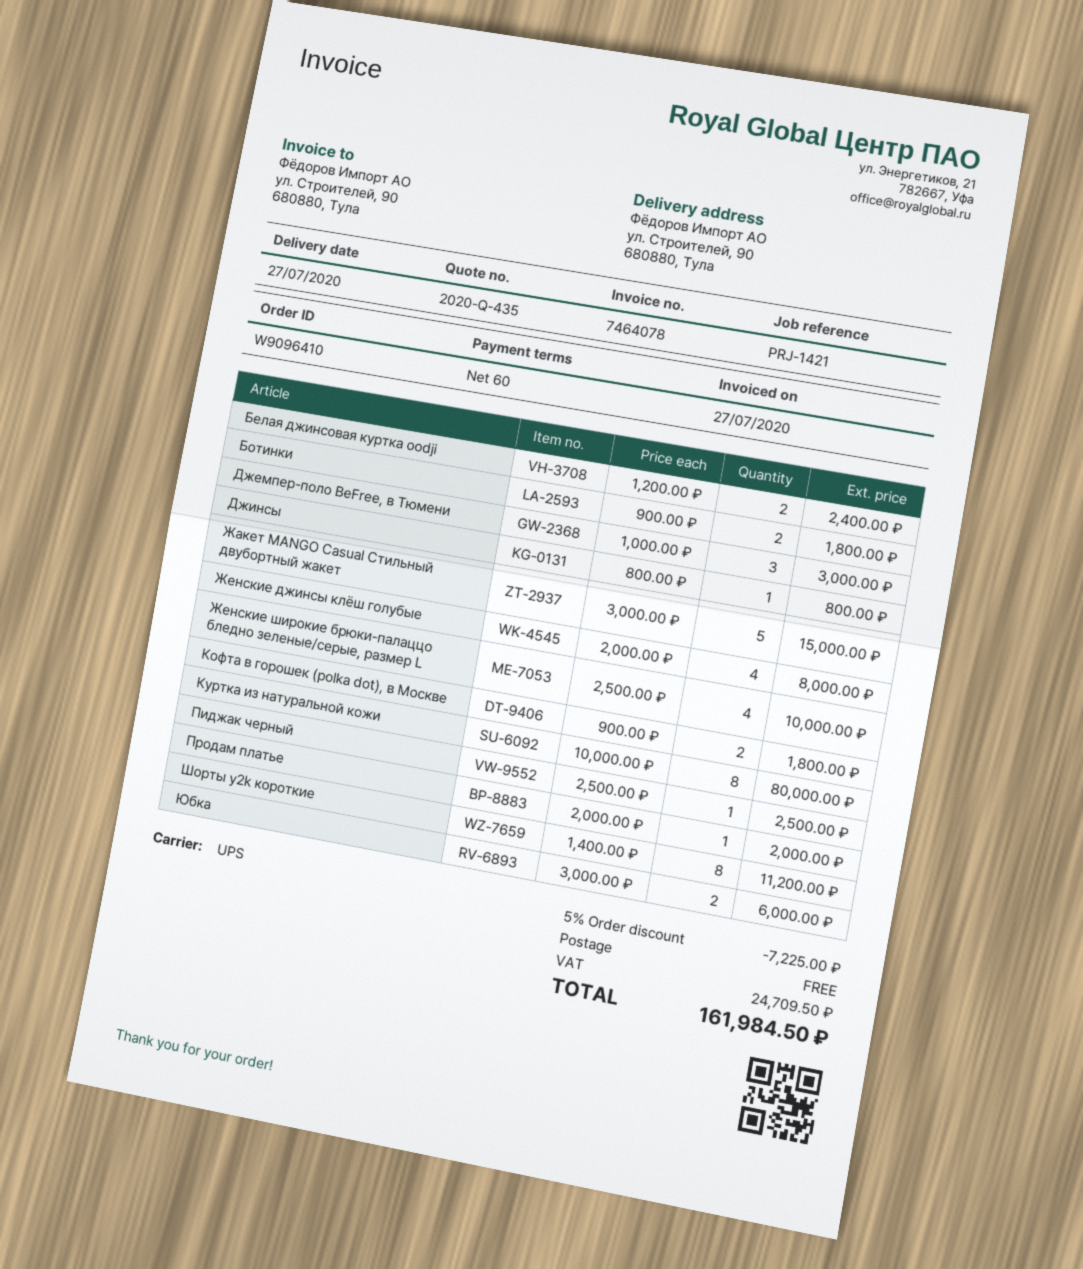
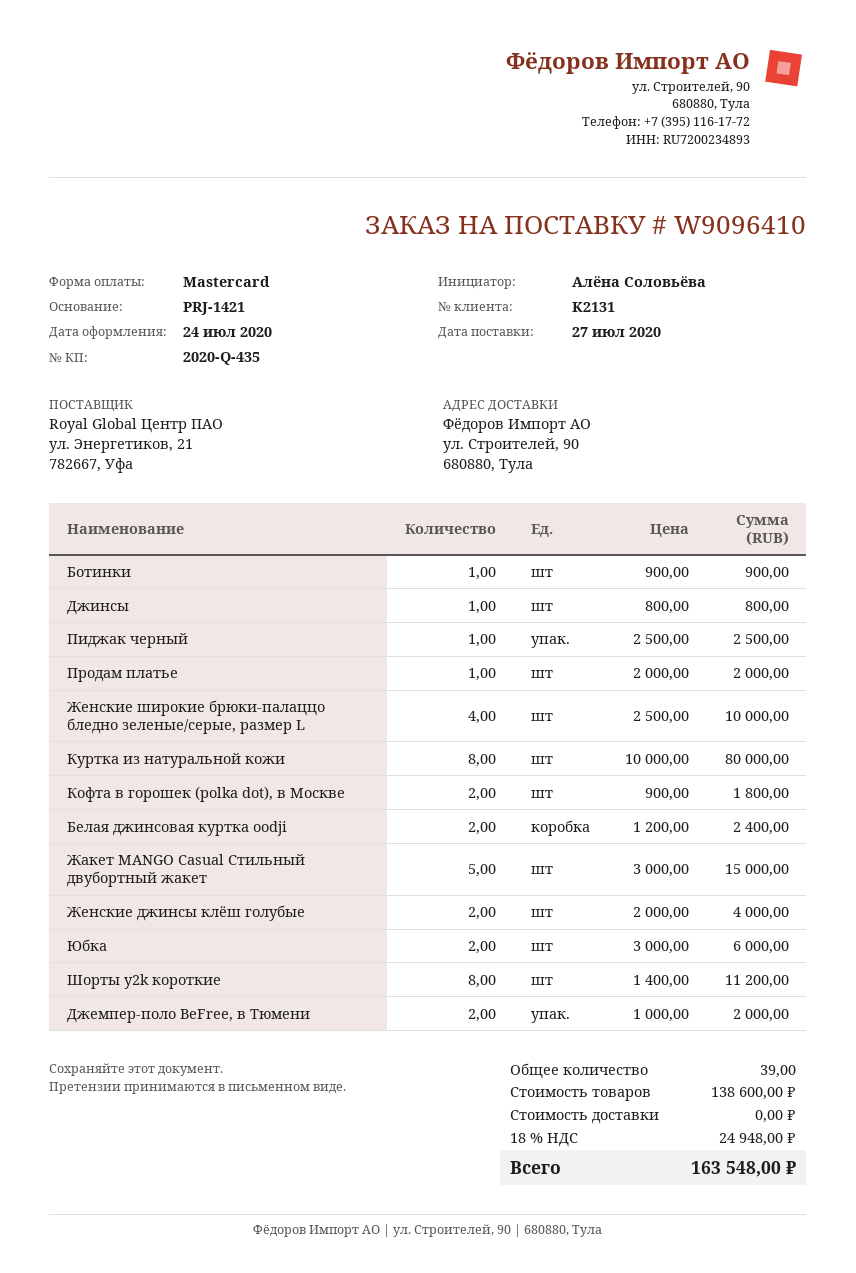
Ботинки: 2 x 900.00 = 1800.00 -> 1 x 900.00 = 900.00
Джемпер-поло BeFree, в Тюмени: 3 x 1000.00 = 3000.00 -> 2 x 1000.00 = 2000.00
Женские джинсы клёш голубые: 4 x 2000.00 = 8000.00 -> 2 x 2000.00 = 4000.00
discount: 5% = 7225.00 -> none
tax: 24709.50 -> 24948.00
total: 161984.50 -> 163548.00

